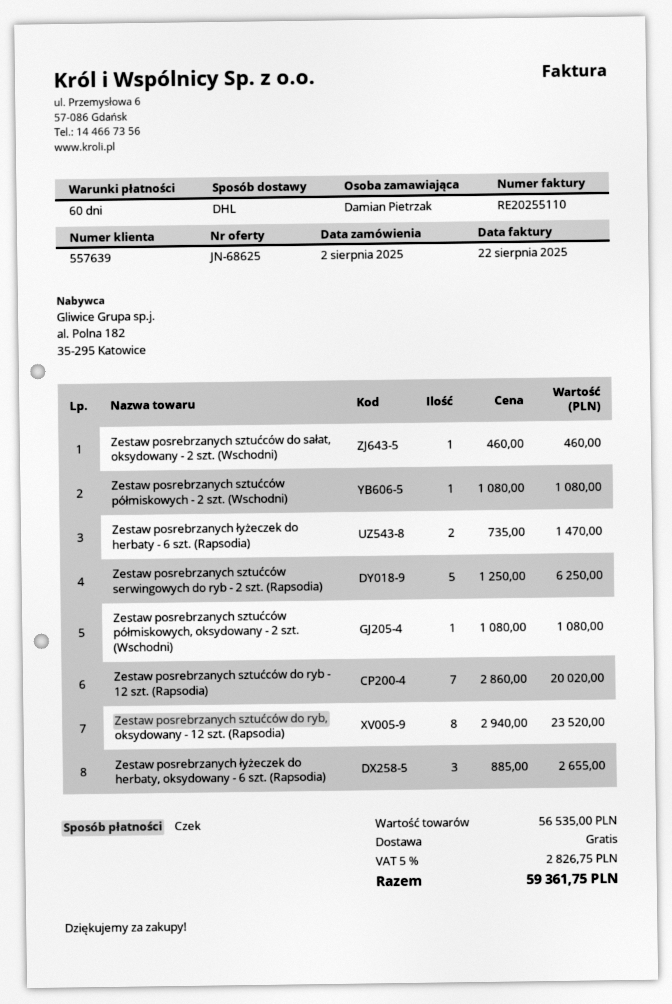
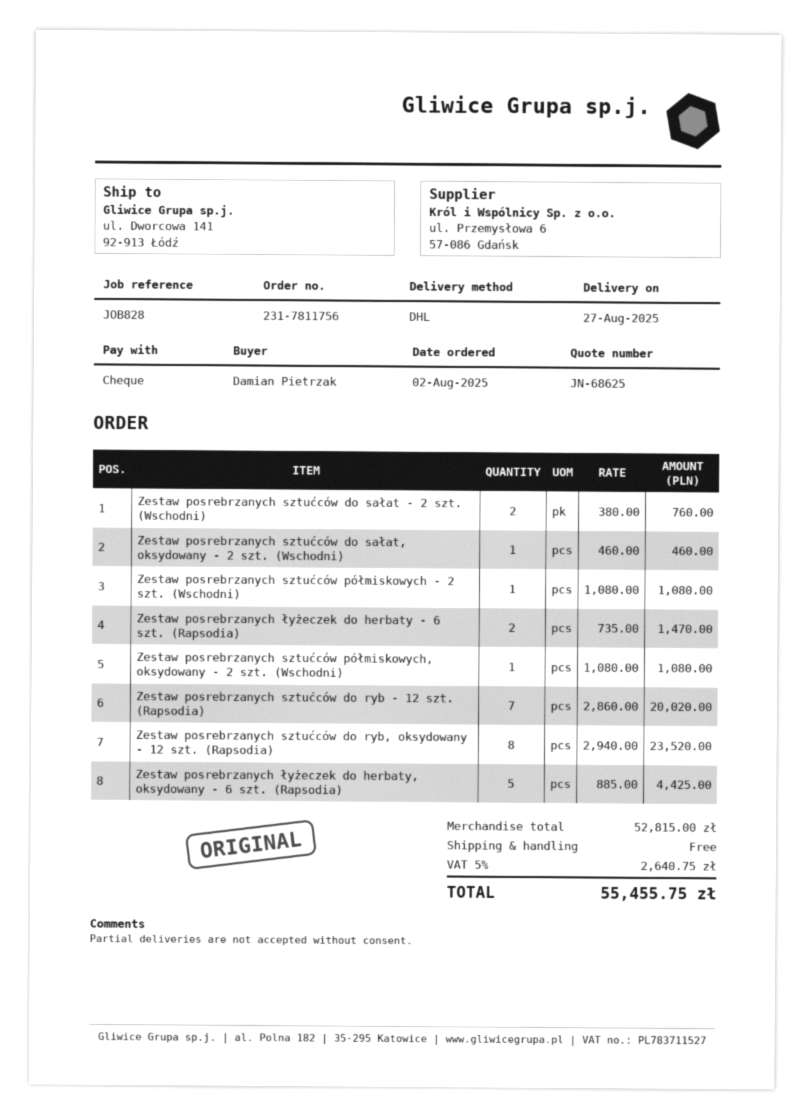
Zestaw posrebrzanych sztućców serwingowych do ryb - 2 szt. (Rapsodia): 5 x 1250.00 = 6250.00 -> none
Zestaw posrebrzanych łyżeczek do herbaty, oksydowany - 6 szt. (Rapsodia): 3 x 885.00 = 2655.00 -> 5 x 885.00 = 4425.00
Zestaw posrebrzanych sztućców do sałat - 2 szt. (Wschodni): none -> 2 x 380.00 = 760.00
subtotal: 56535.00 -> 52815.00
tax: 5% = 2826.75 -> 5% = 2640.75
total: 59361.75 -> 55455.75

